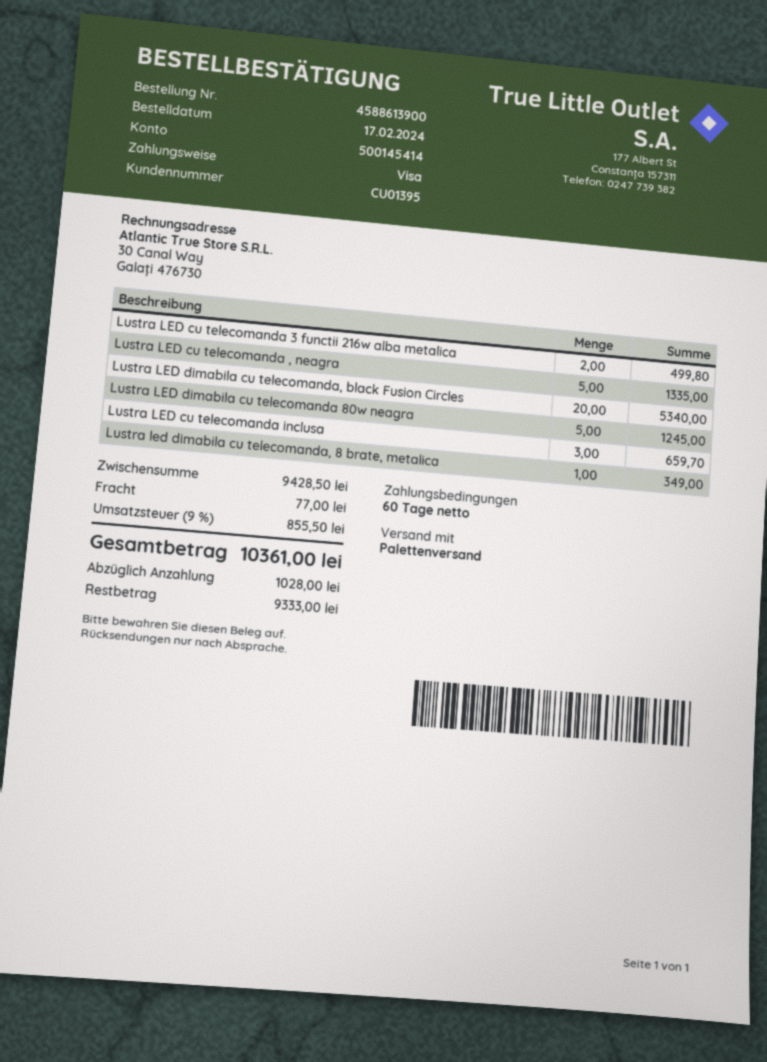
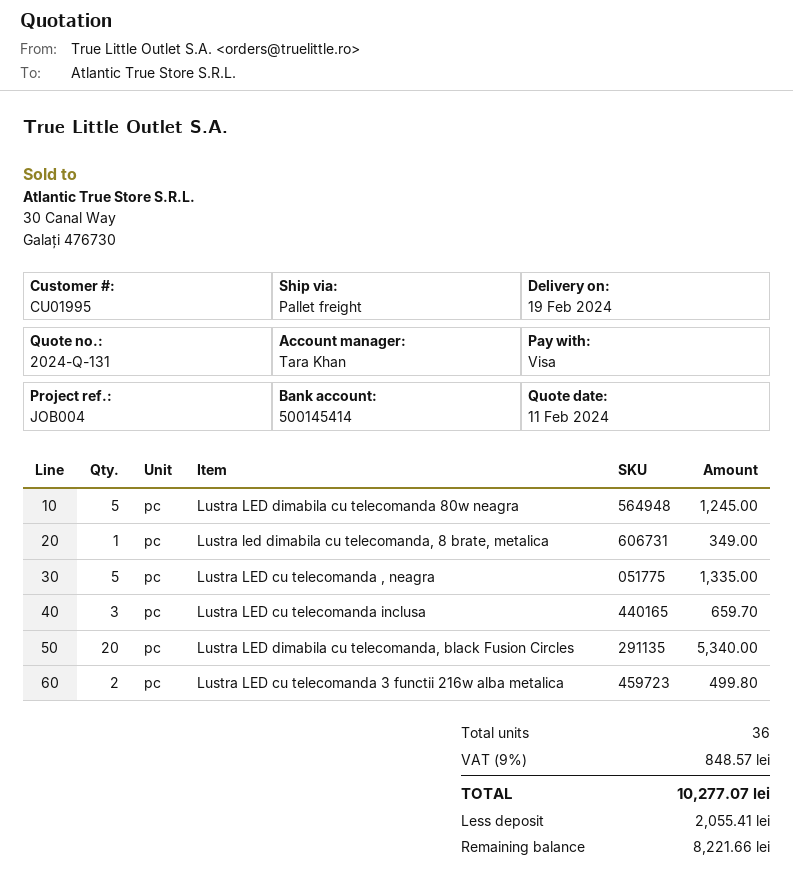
customer number: CU01395 -> CU01995
shipping: 77.00 -> none
tax: 9% = 855.50 -> 9% = 848.57
total: 10361.00 -> 10277.07
deposit: 1028.00 -> 2055.41
balance: 9333.00 -> 8221.66

